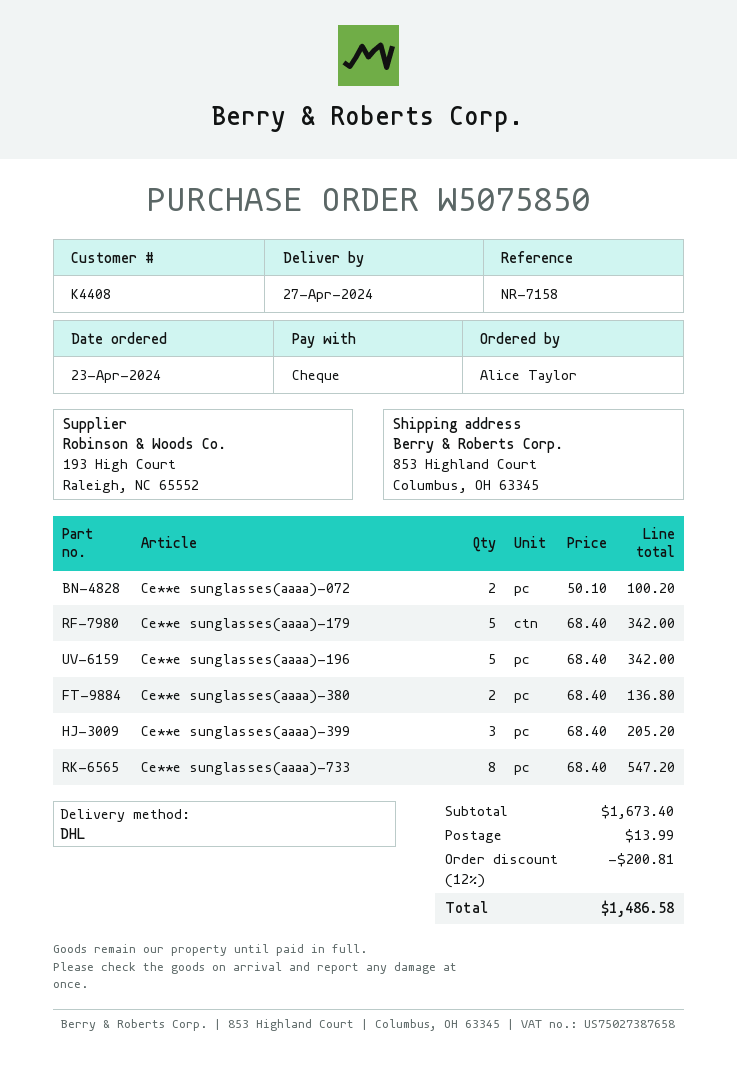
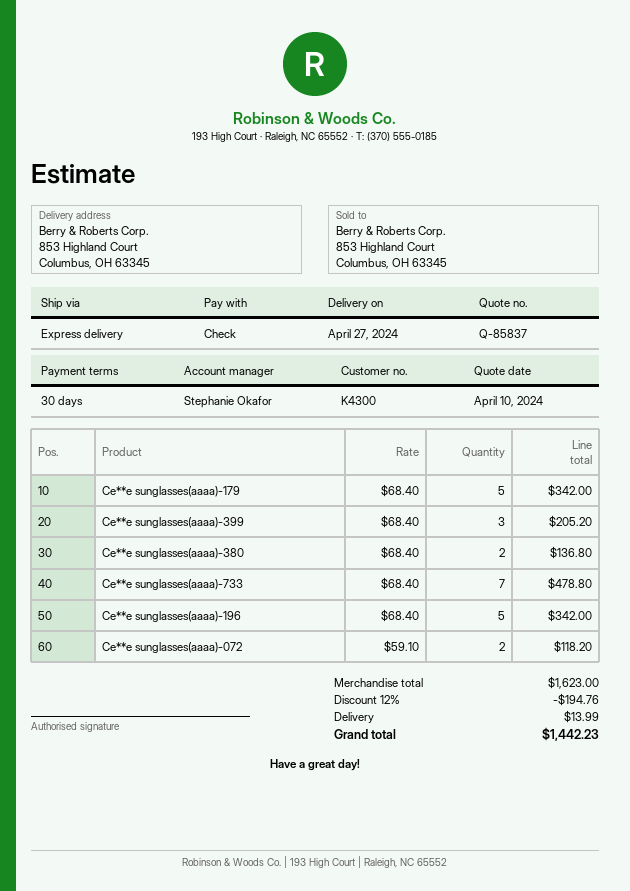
customer number: K4408 -> K4300
shipping method: DHL -> express
Ce**e sunglasses(aaaa)-072: 2 x 50.10 = 100.20 -> 2 x 59.10 = 118.20
Ce**e sunglasses(aaaa)-733: 8 x 68.40 = 547.20 -> 7 x 68.40 = 478.80
subtotal: 1673.40 -> 1623.00
discount: 12% = 200.81 -> 12% = 194.76
total: 1486.58 -> 1442.23

